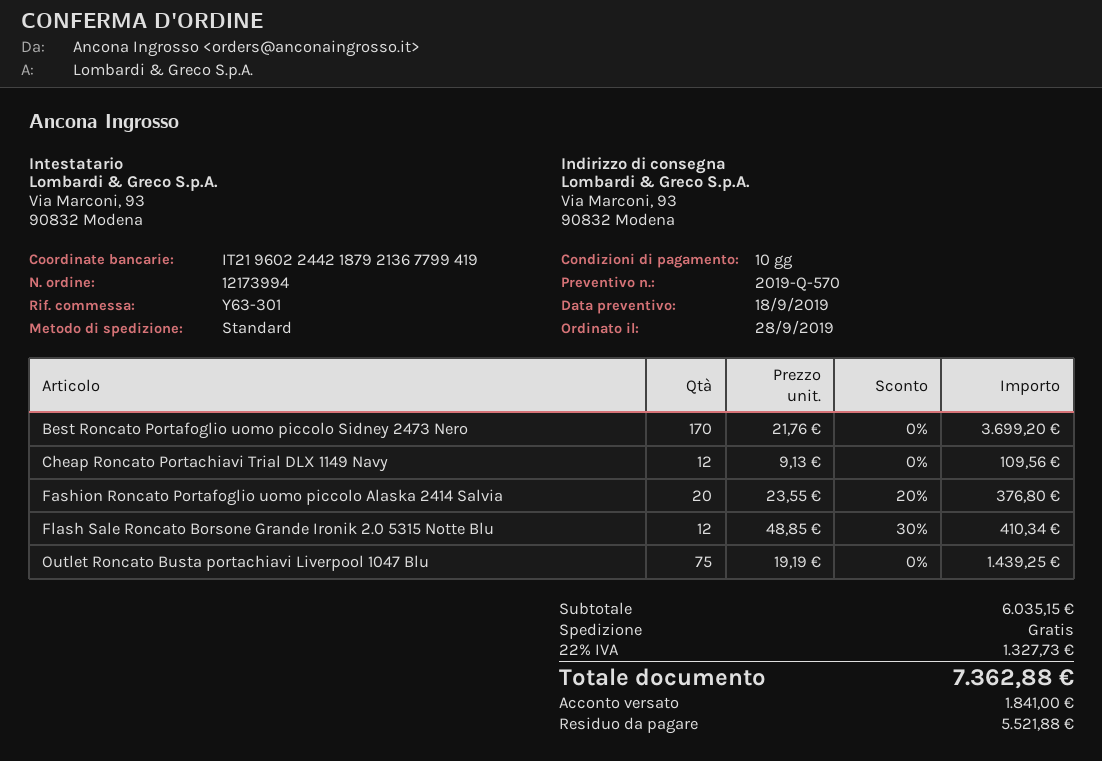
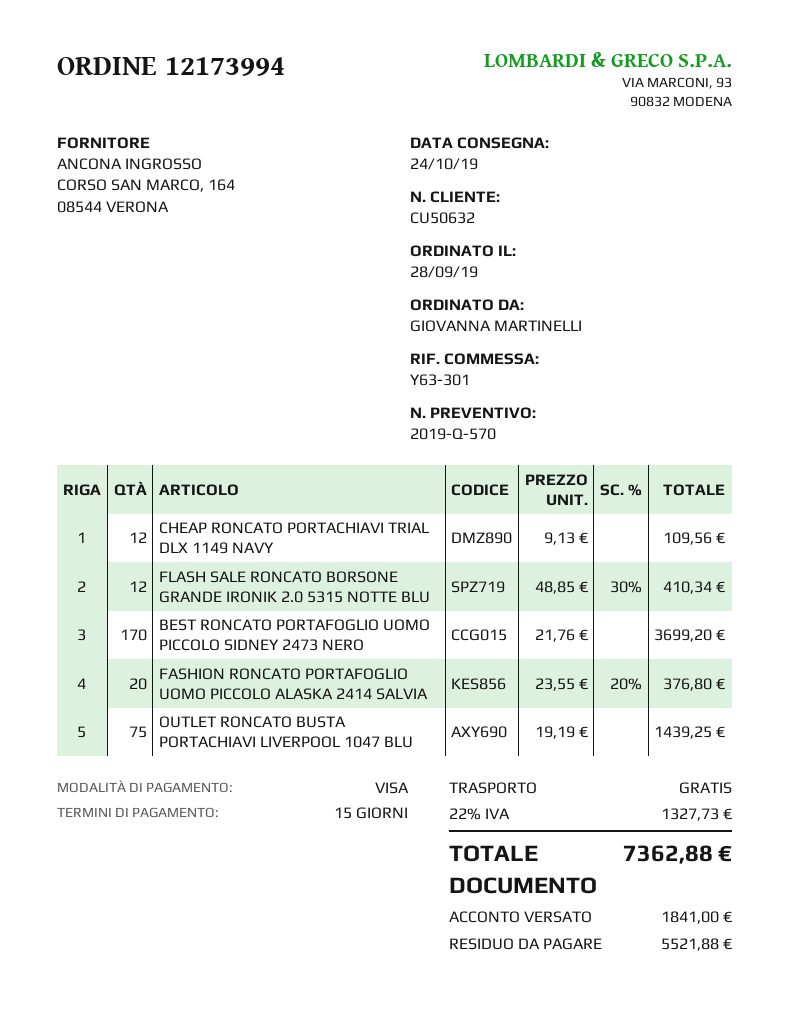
payment terms: 10 days -> 15 days

